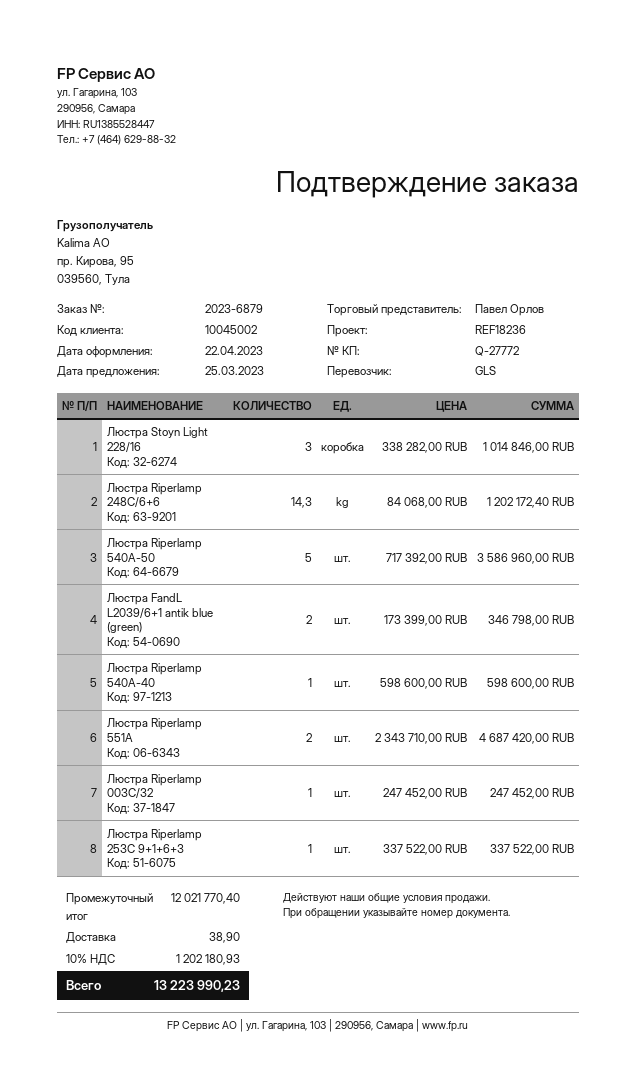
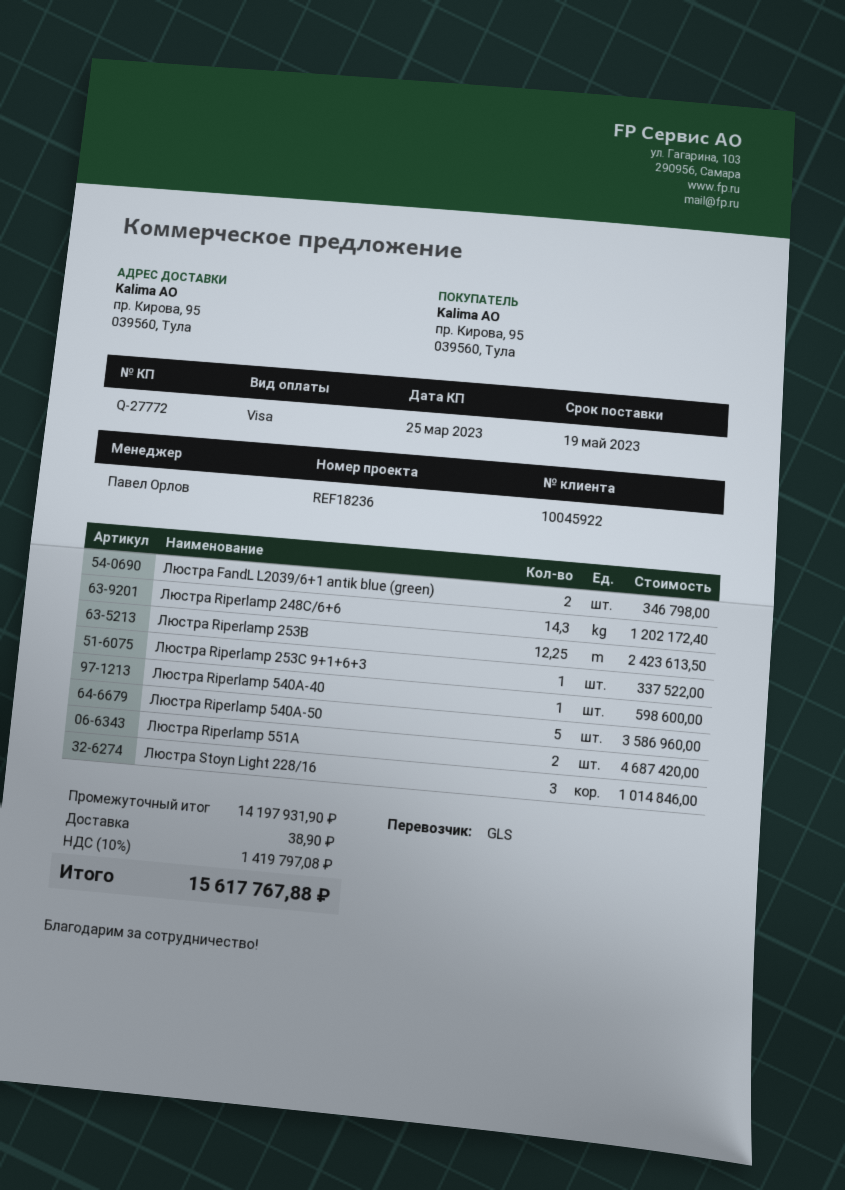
customer number: 10045002 -> 10045922
Люстра Riperlamp 003C/32: 1 for 247452.00 -> none
Люстра Riperlamp 253B: none -> 12.25 for 2423613.50
subtotal: 12021770.40 -> 14197931.90
tax: 10% = 1202180.93 -> 10% = 1419797.08
total: 13223990.23 -> 15617767.88

